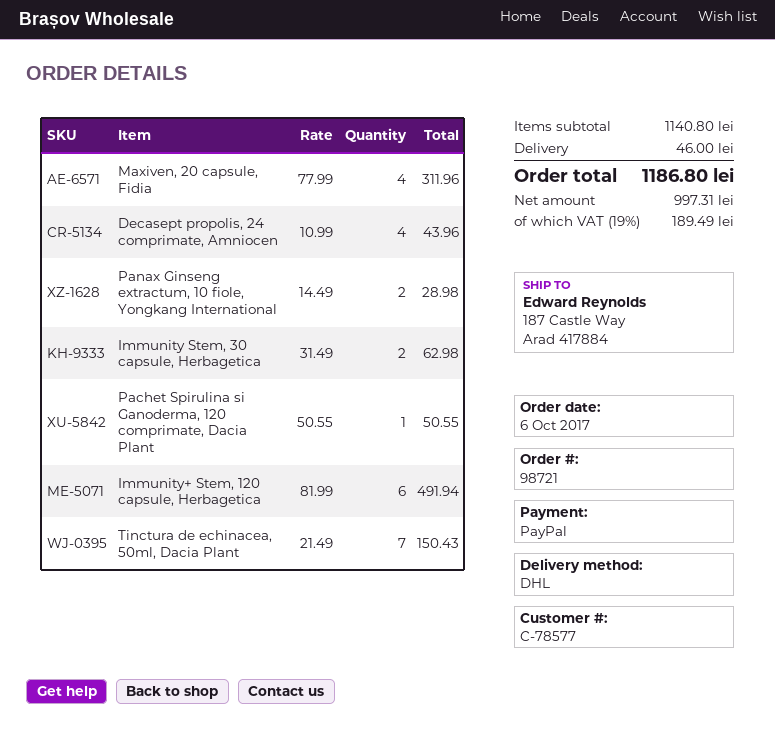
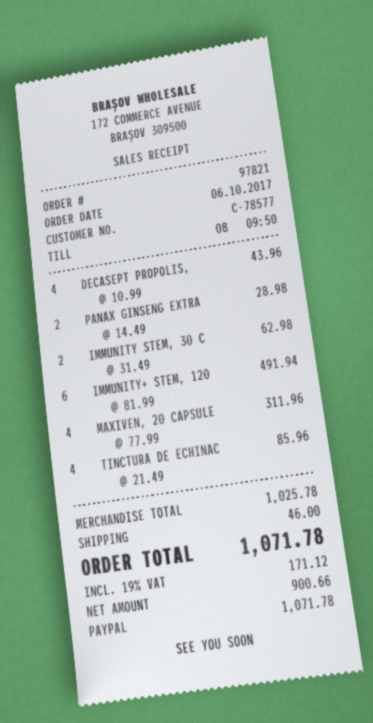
order number: 98721 -> 97821
Pachet Spirulina si Ganoderma, 120 comprimate, Dacia Plant: 1 x 50.55 = 50.55 -> none
Tinctura de echinacea, 50ml, Dacia Plant: 7 x 21.49 = 150.43 -> 4 x 21.49 = 85.96
subtotal: 1140.80 -> 1025.78
net: 997.31 -> 900.66
tax: 19% = 189.49 -> 19% = 171.12
total: 1186.80 -> 1071.78

